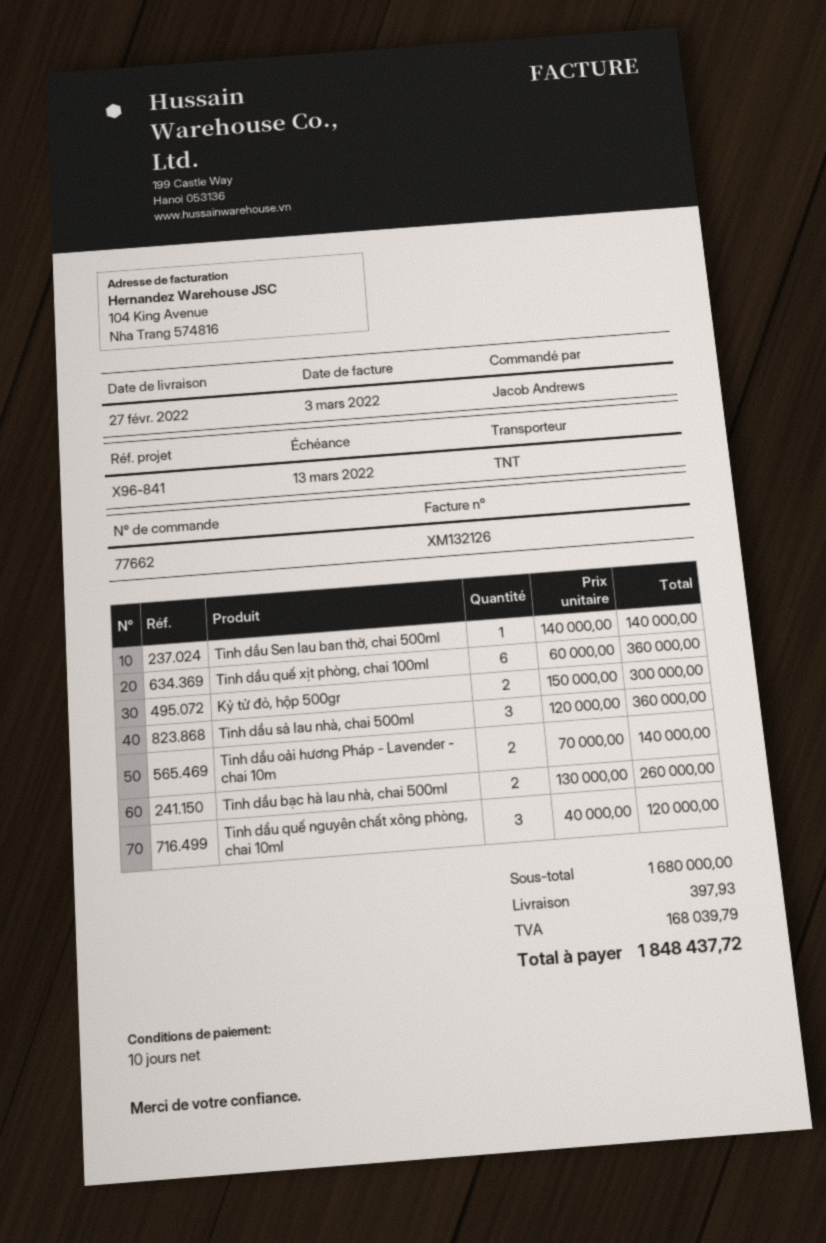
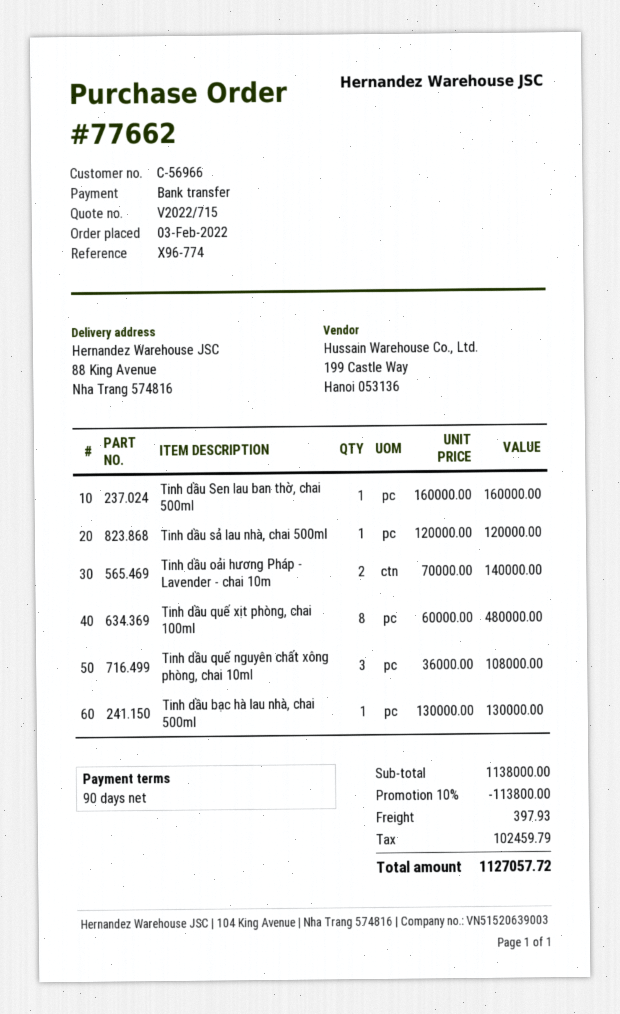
payment terms: 10 days -> 90 days
reference: X96-841 -> X96-774
Tinh dầu Sen lau ban thờ, chai 500ml: 1 x 140000.00 = 140000.00 -> 1 x 160000.00 = 160000.00
Tinh dầu quế xịt phòng, chai 100ml: 6 x 60000.00 = 360000.00 -> 8 x 60000.00 = 480000.00
Kỷ tử đỏ, hộp 500gr: 2 x 150000.00 = 300000.00 -> none
Tinh dầu sả lau nhà, chai 500ml: 3 x 120000.00 = 360000.00 -> 1 x 120000.00 = 120000.00
Tinh dầu bạc hà lau nhà, chai 500ml: 2 x 130000.00 = 260000.00 -> 1 x 130000.00 = 130000.00
Tinh dầu quế nguyên chất xông phòng, chai 10ml: 3 x 40000.00 = 120000.00 -> 3 x 36000.00 = 108000.00
subtotal: 1680000.00 -> 1138000.00
discount: none -> 10% = 113800.00
tax: 168039.79 -> 102459.79
total: 1848437.72 -> 1127057.72

